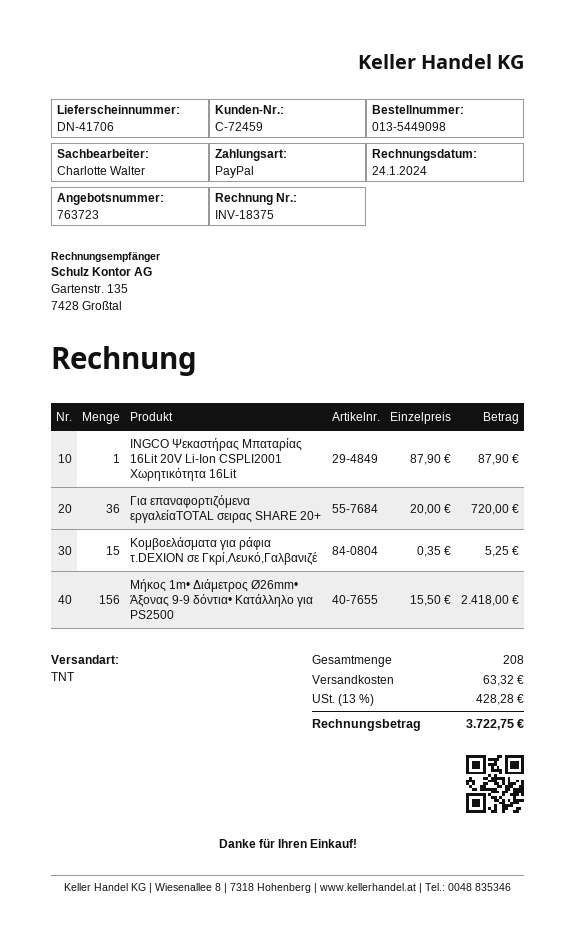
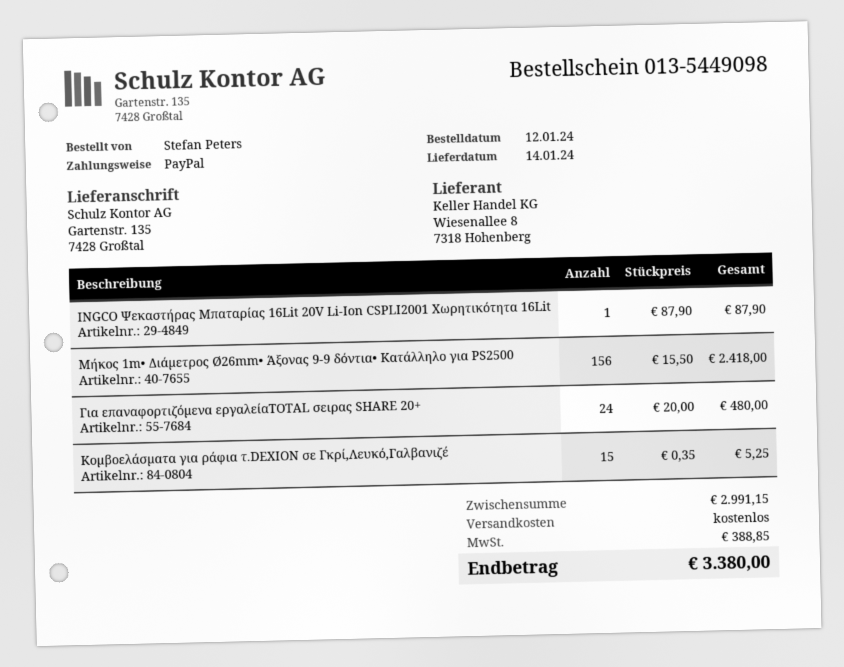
Για επαναφορτιζόμενα εργαλείαTOTAL σειρας SHARE 20+: 36 x 20.00 = 720.00 -> 24 x 20.00 = 480.00
shipping: 63.32 -> 0.00
tax: 428.28 -> 388.85
total: 3722.75 -> 3380.00

